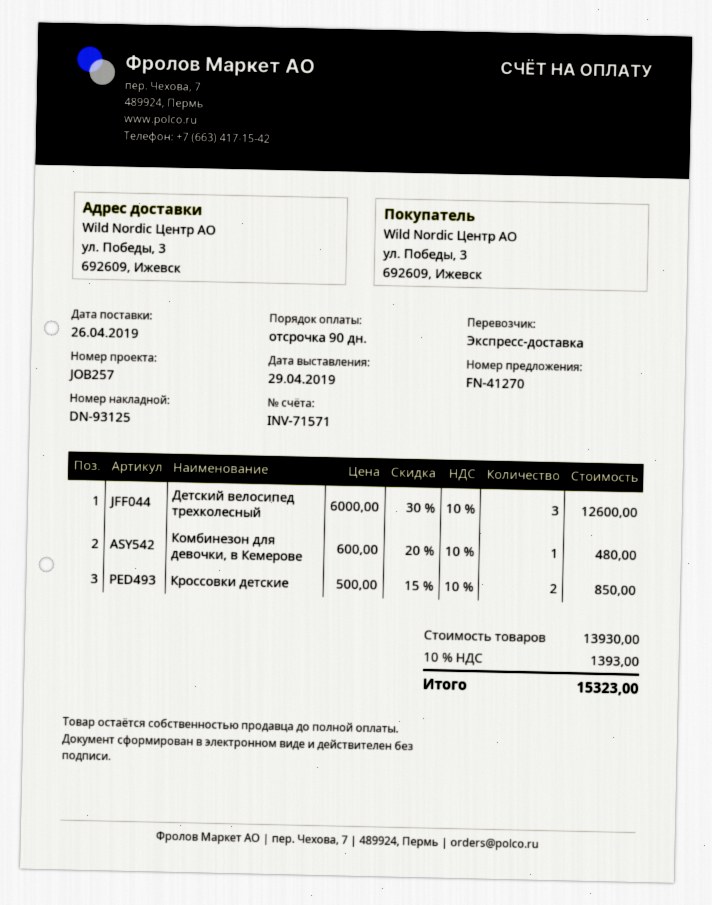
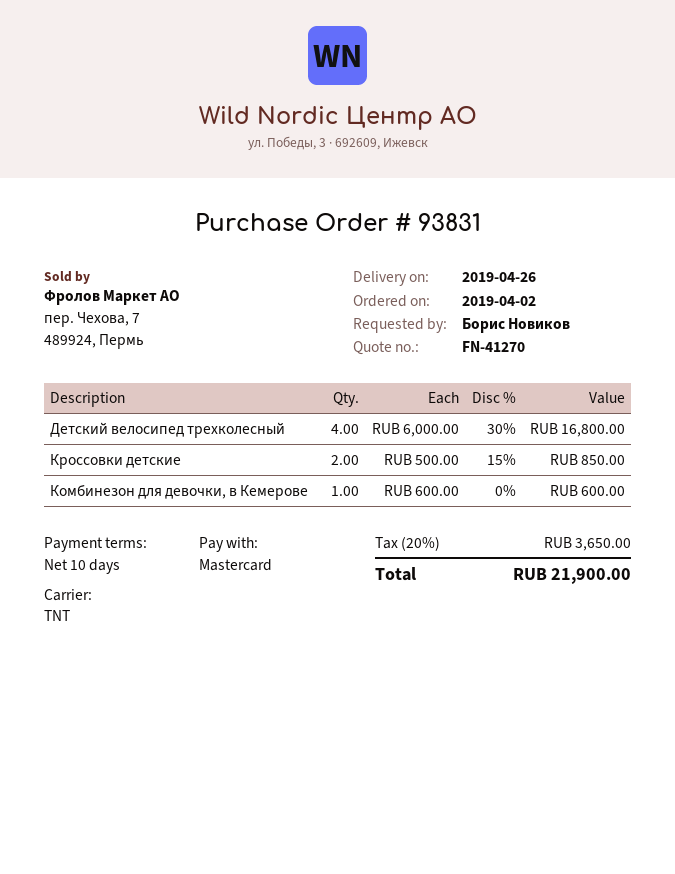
payment terms: 90 days -> 10 days
shipping method: express -> TNT
Детский велосипед трехколесный: 3 x 6000.00 - 30% = 12600.00 -> 4 x 6000.00 - 30% = 16800.00
Комбинезон для девочки, в Кемерове: 1 x 600.00 - 20% = 480.00 -> 1 x 600.00 = 600.00
tax: 10% = 1393.00 -> 20% = 3650.00
total: 15323.00 -> 21900.00

